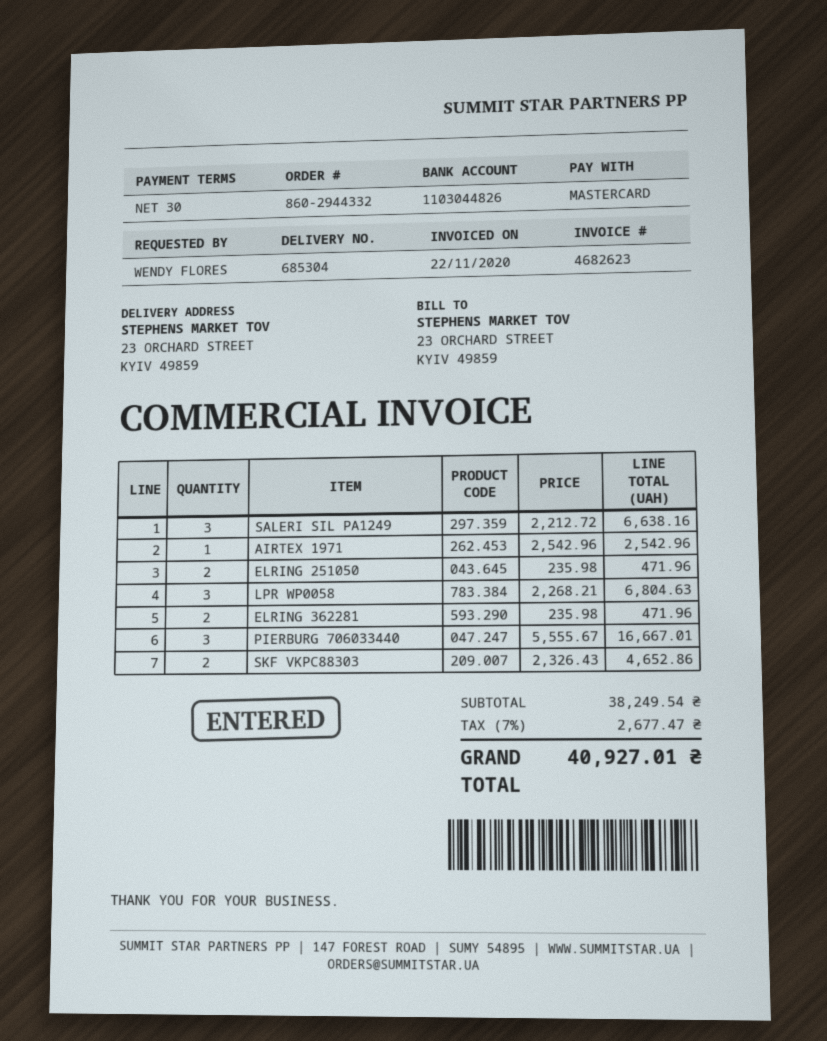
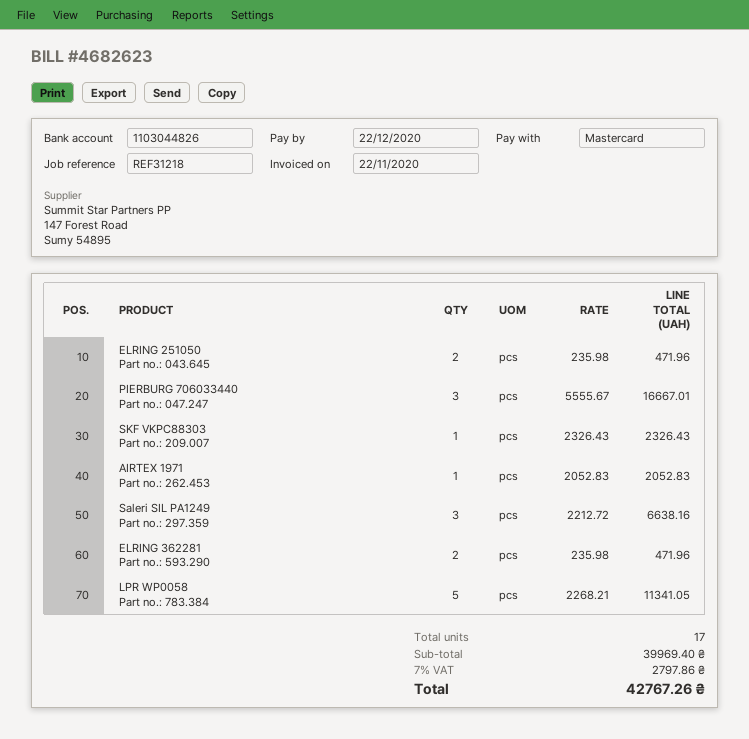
AIRTEX 1971: 1 x 2542.96 = 2542.96 -> 1 x 2052.83 = 2052.83
LPR WP0058: 3 x 2268.21 = 6804.63 -> 5 x 2268.21 = 11341.05
SKF VKPC88303: 2 x 2326.43 = 4652.86 -> 1 x 2326.43 = 2326.43
subtotal: 38249.54 -> 39969.40
tax: 7% = 2677.47 -> 7% = 2797.86
total: 40927.01 -> 42767.26

